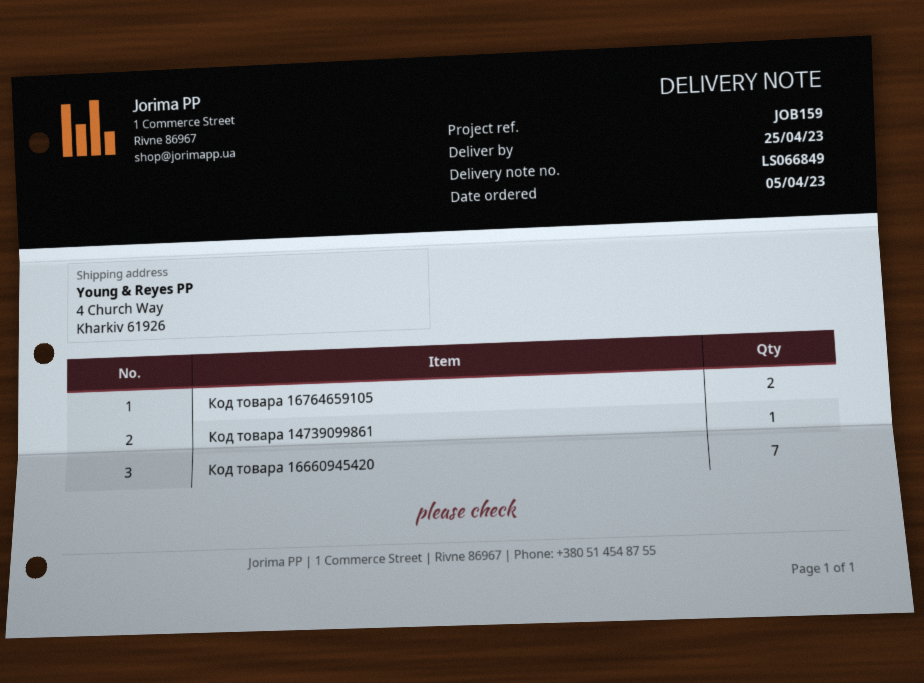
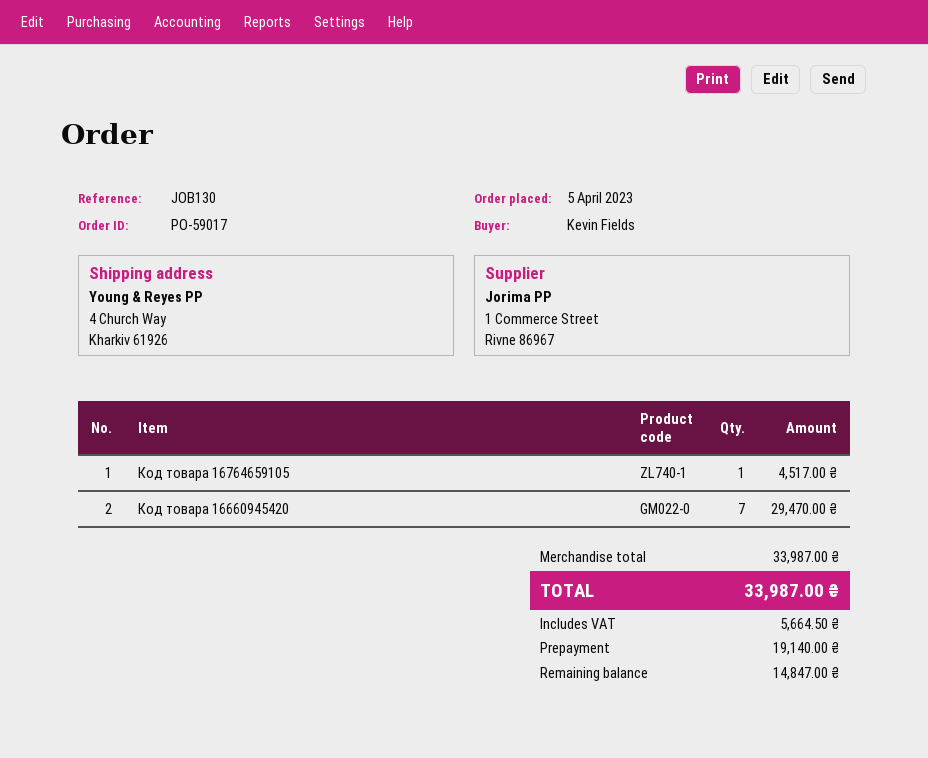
reference: JOB159 -> JOB130
Код товара 16764659105: 2 -> 1
Код товара 14739099861: 1 -> none

